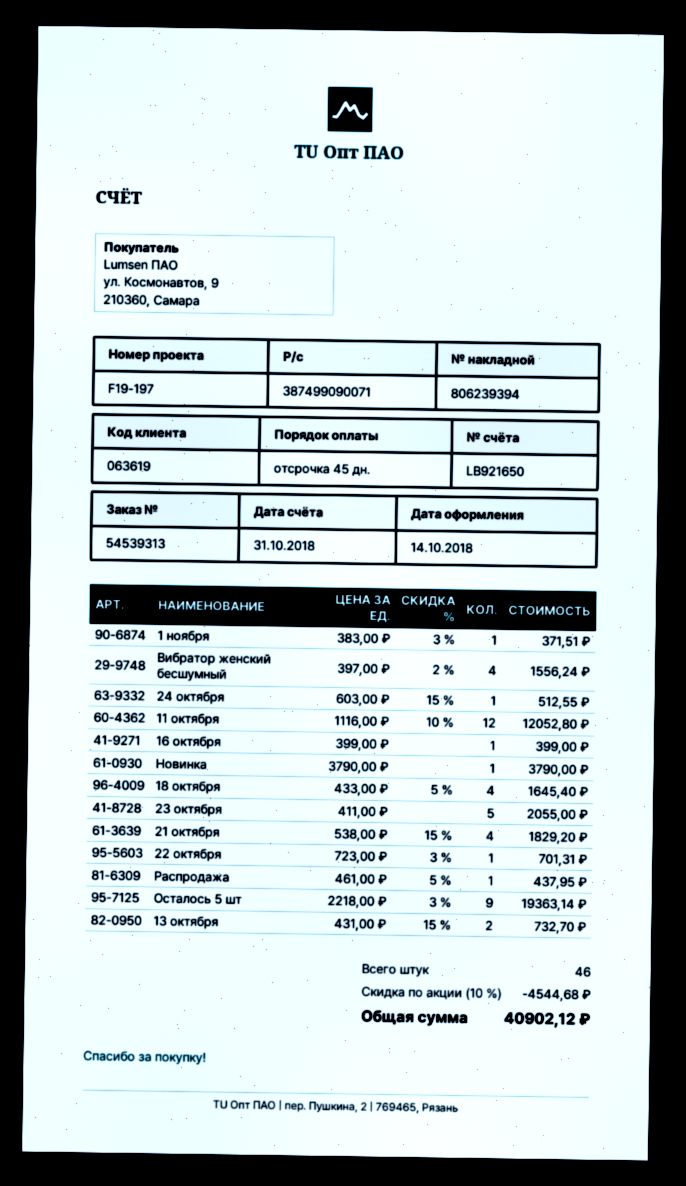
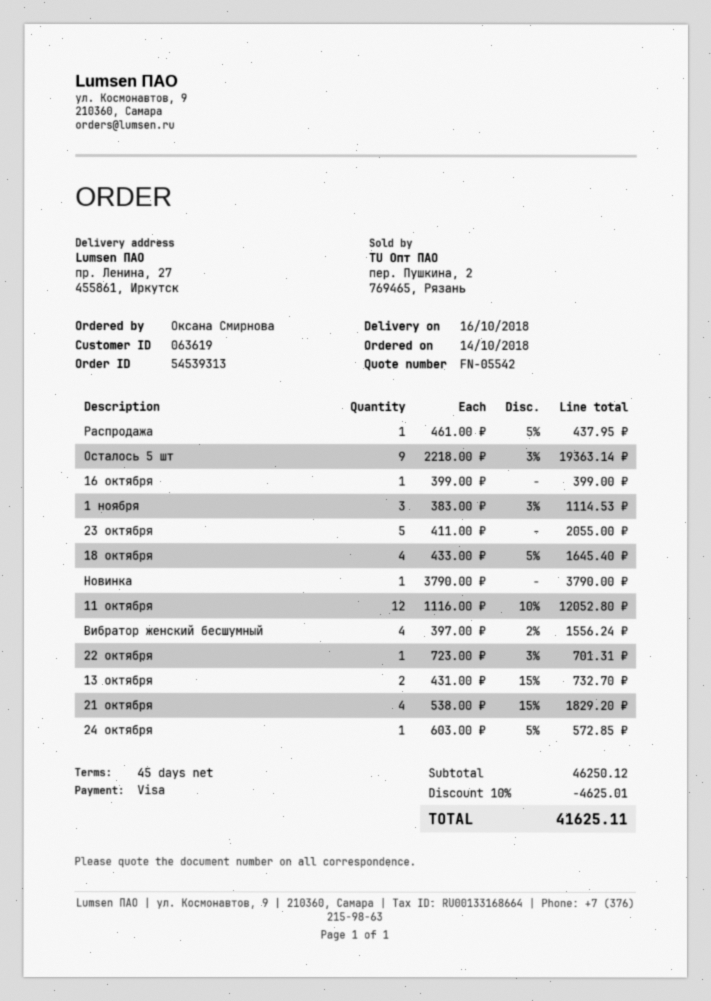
1 ноября: 1 x 383.00 - 3% = 371.51 -> 3 x 383.00 - 3% = 1114.53
24 октября: 1 x 603.00 - 15% = 512.55 -> 1 x 603.00 - 5% = 572.85
discount: 10% = 4544.68 -> 10% = 4625.01
total: 40902.12 -> 41625.11

